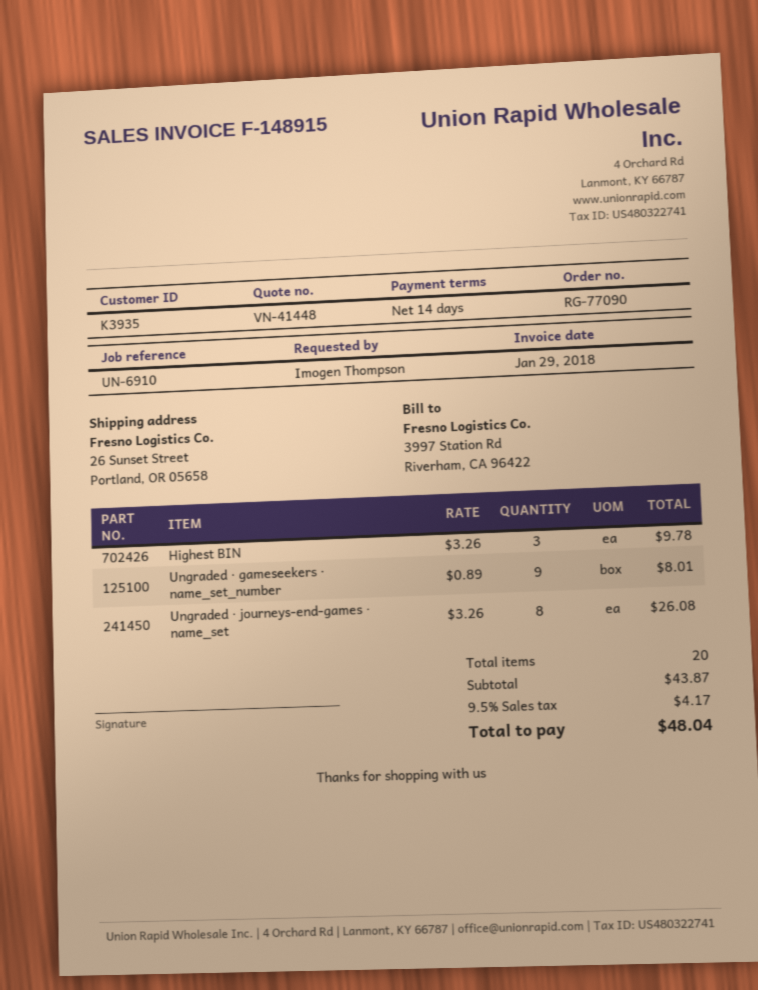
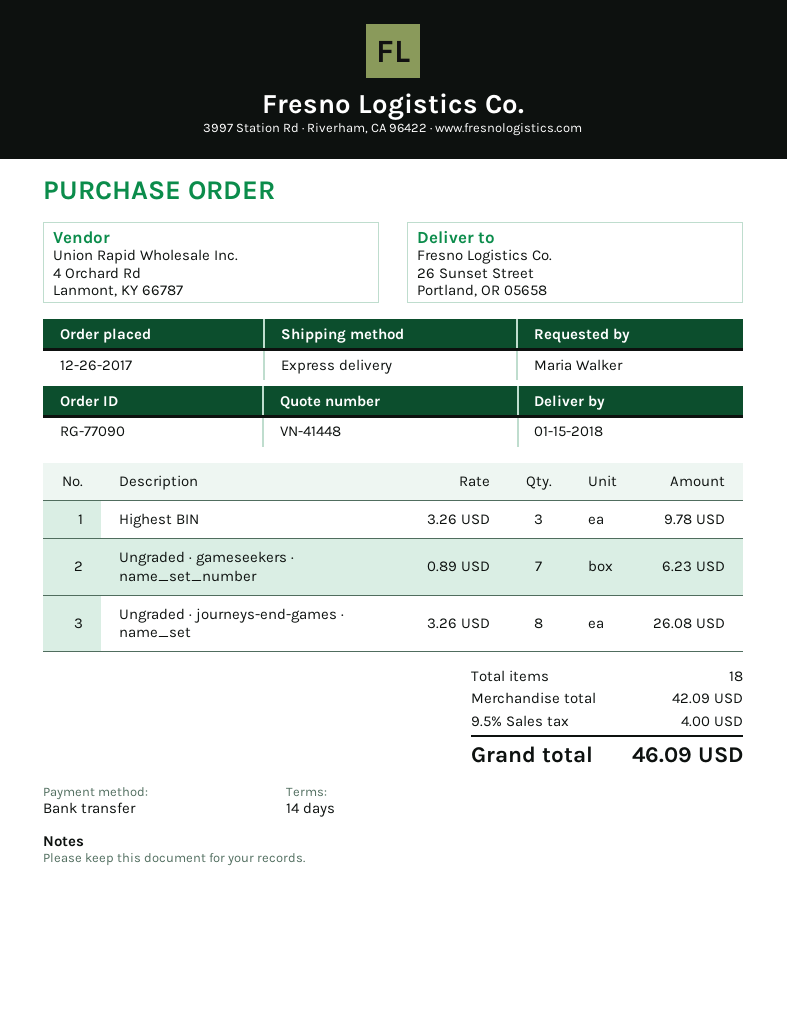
ordered by: Imogen Thompson -> Maria Walker
Ungraded · gameseekers · name_set_number: 9 x 0.89 = 8.01 -> 7 x 0.89 = 6.23
total quantity: 20 -> 18
subtotal: 43.87 -> 42.09
tax: 9.5% = 4.17 -> 9.5% = 4.00
total: 48.04 -> 46.09

